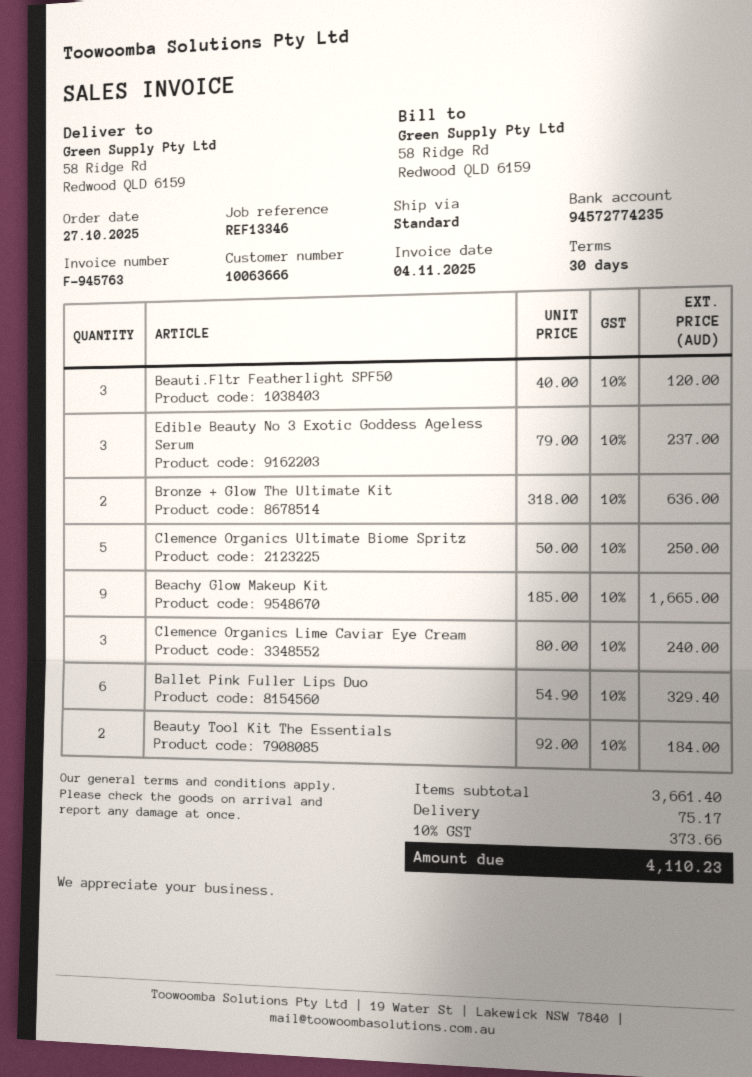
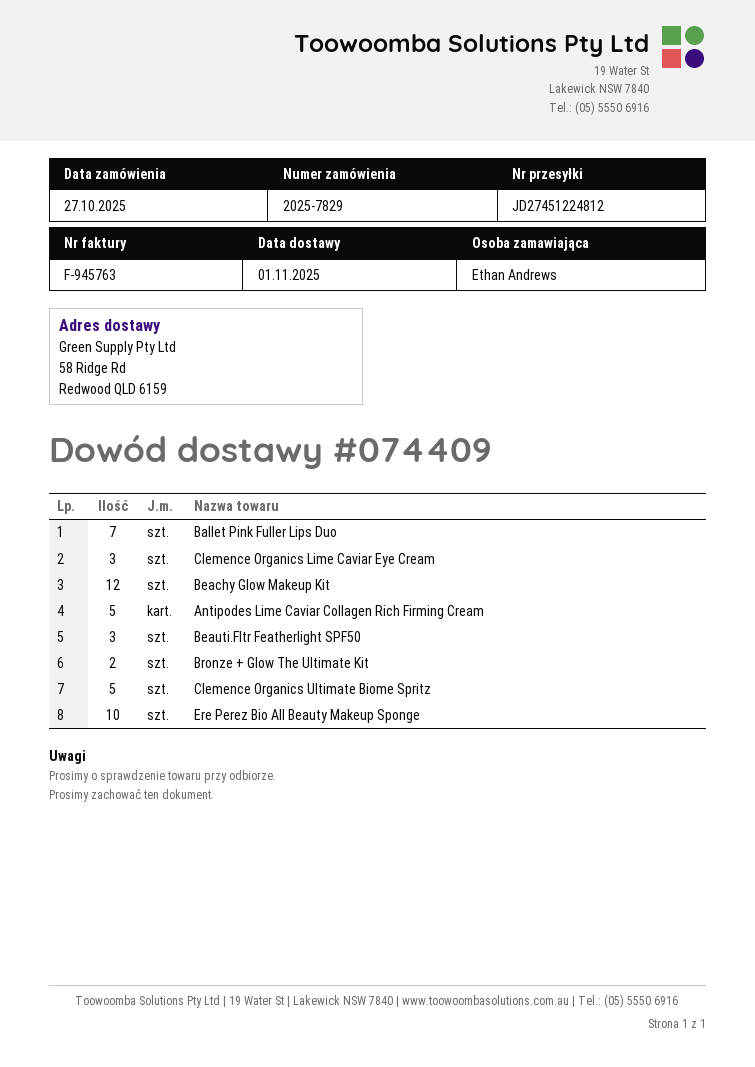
Edible Beauty No 3 Exotic Goddess Ageless Serum: 3 -> none
Beachy Glow Makeup Kit: 9 -> 12
Ballet Pink Fuller Lips Duo: 6 -> 7
Beauty Tool Kit The Essentials: 2 -> none
Antipodes Lime Caviar Collagen Rich Firming Cream: none -> 5
Ere Perez Bio All Beauty Makeup Sponge: none -> 10

